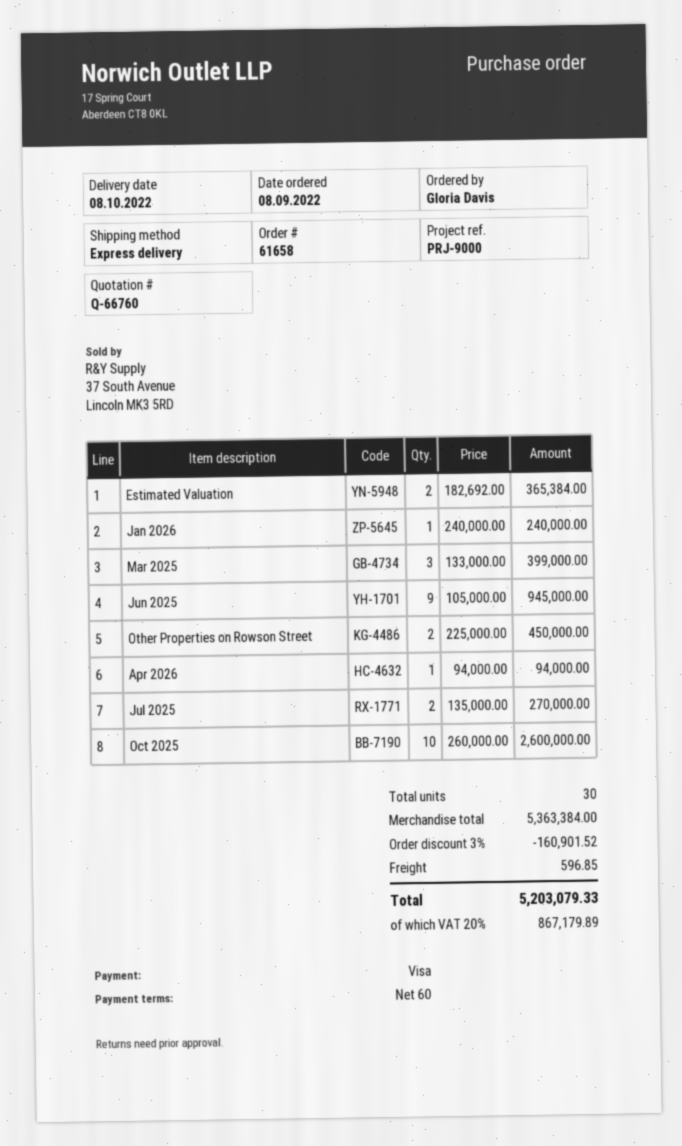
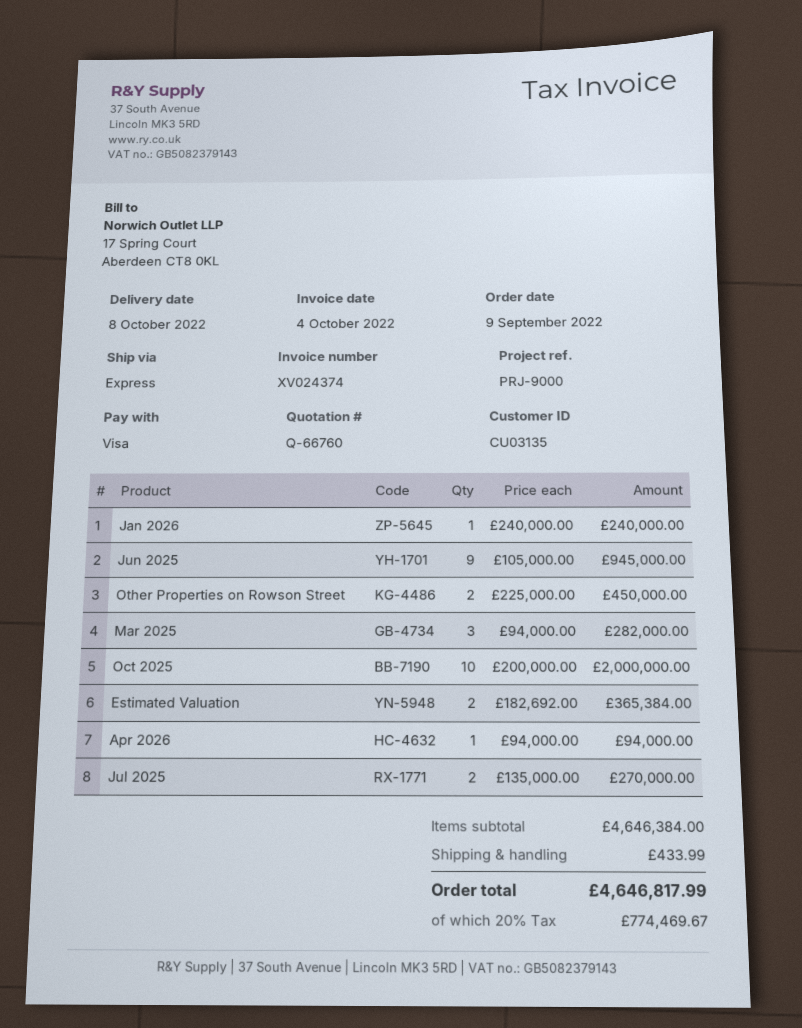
order date: 2022-09-08 -> 2022-09-09
Mar 2025: 3 x 133000.00 = 399000.00 -> 3 x 94000.00 = 282000.00
Oct 2025: 10 x 260000.00 = 2600000.00 -> 10 x 200000.00 = 2000000.00
subtotal: 5363384.00 -> 4646384.00
discount: 3% = 160901.52 -> none
shipping: 596.85 -> 433.99
tax: 20% = 867179.89 -> 20% = 774469.67
total: 5203079.33 -> 4646817.99

